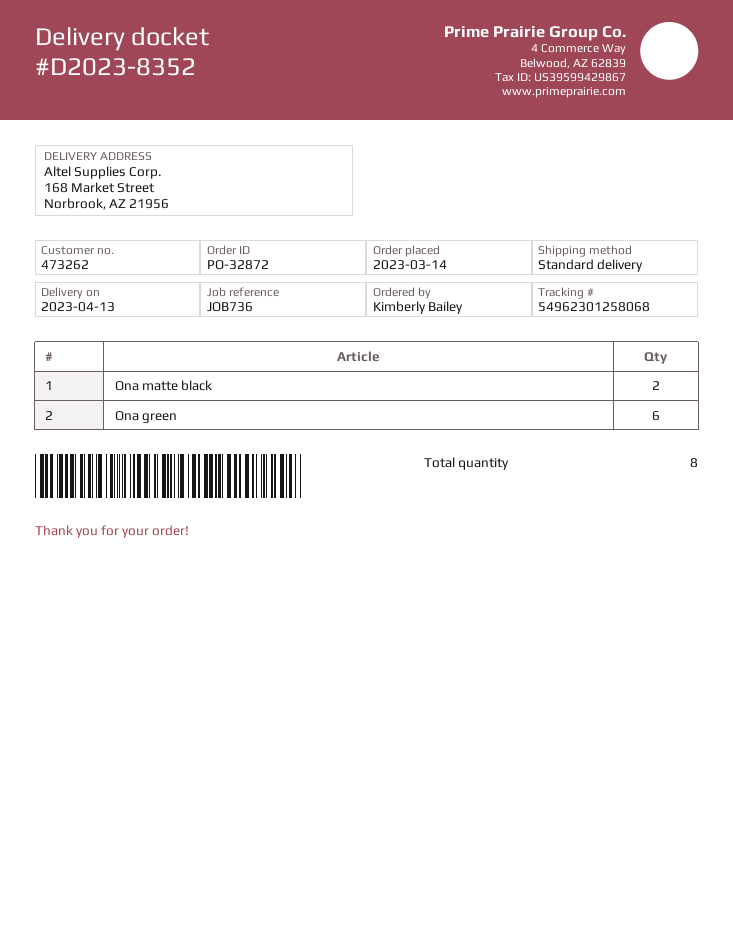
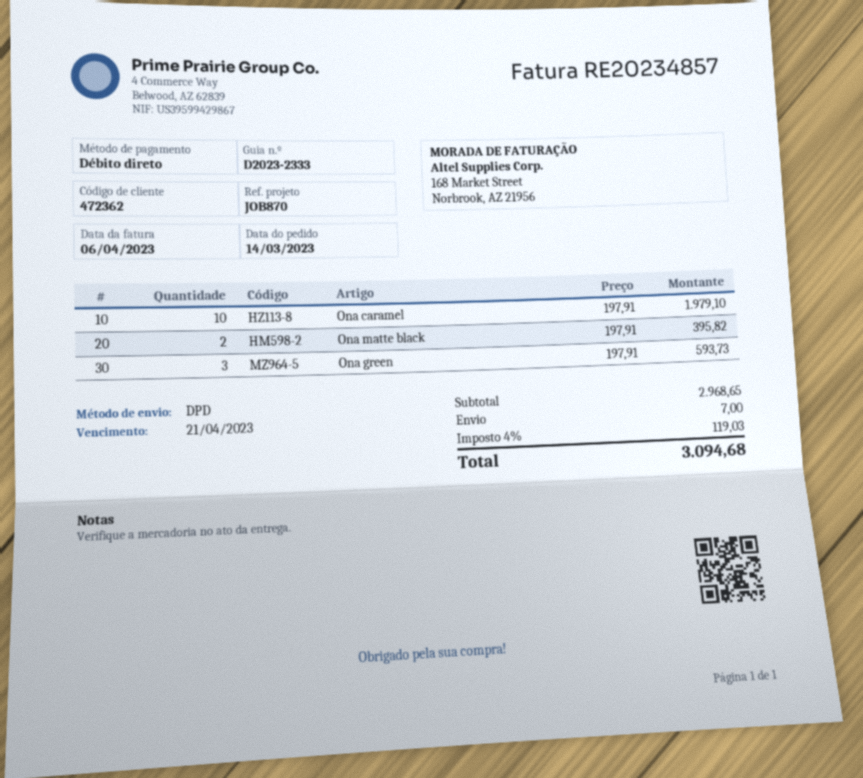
delivery note number: D2023-8352 -> D2023-2333
customer number: 473262 -> 472362
reference: JOB736 -> JOB870
shipping method: standard -> DPD
Ona green: 6 -> 3
Ona caramel: none -> 10

